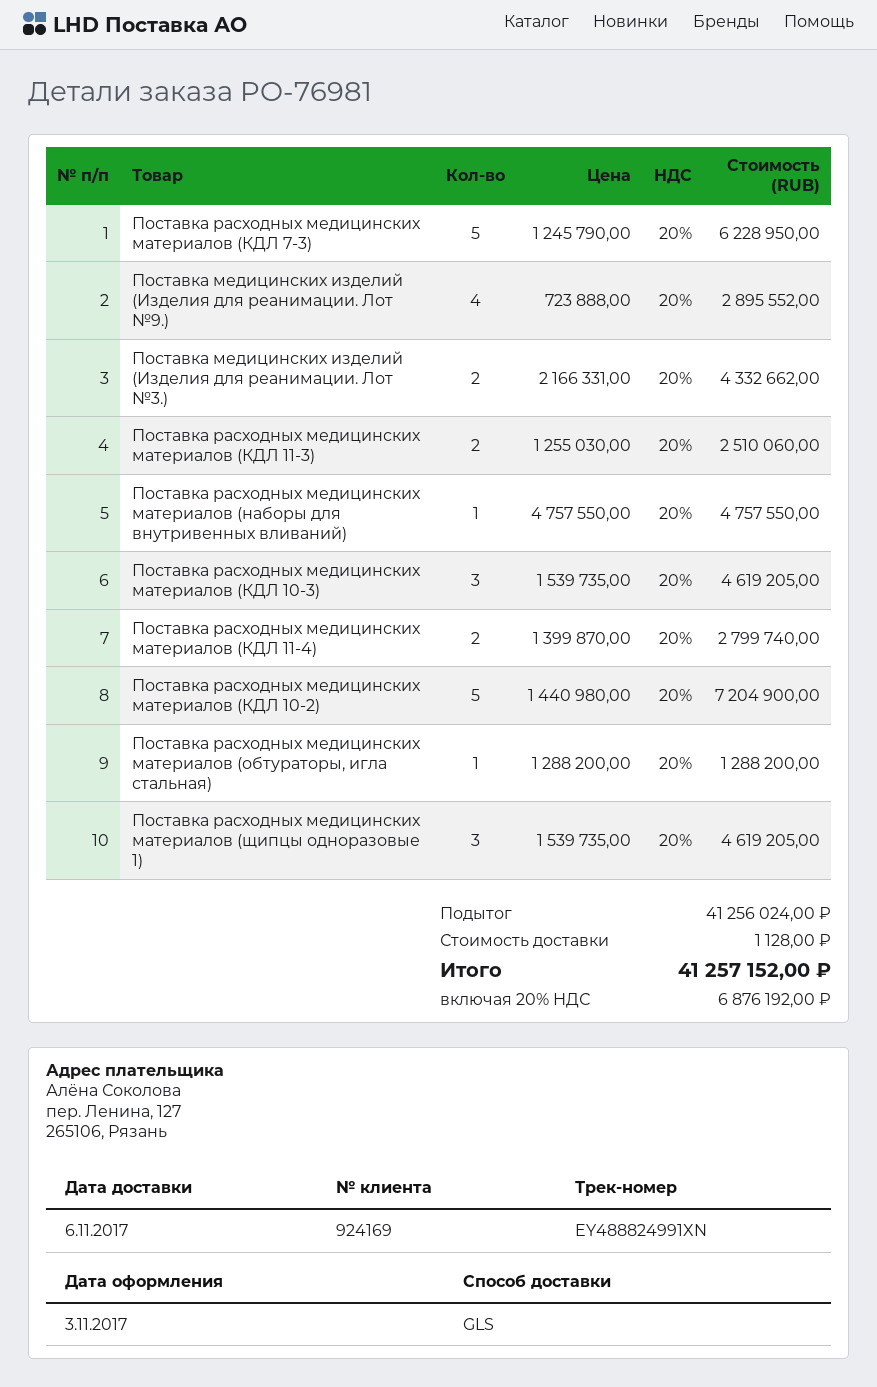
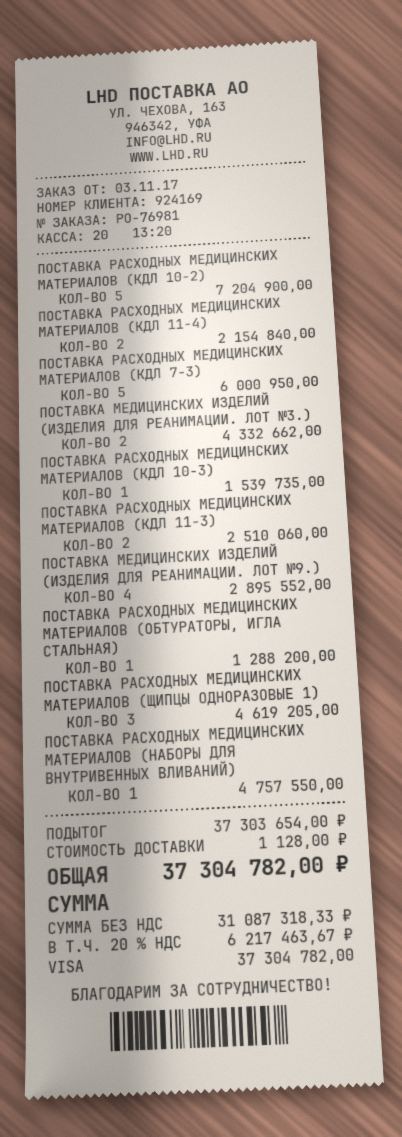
Поставка расходных медицинских материалов (КДЛ 7-3): 5 for 6228950.00 -> 5 for 6000950.00
Поставка расходных медицинских материалов (КДЛ 10-3): 3 for 4619205.00 -> 1 for 1539735.00
Поставка расходных медицинских материалов (КДЛ 11-4): 2 for 2799740.00 -> 2 for 2154840.00
subtotal: 41256024.00 -> 37303654.00
tax: 20% = 6876192.00 -> 20% = 6217463.67
total: 41257152.00 -> 37304782.00

